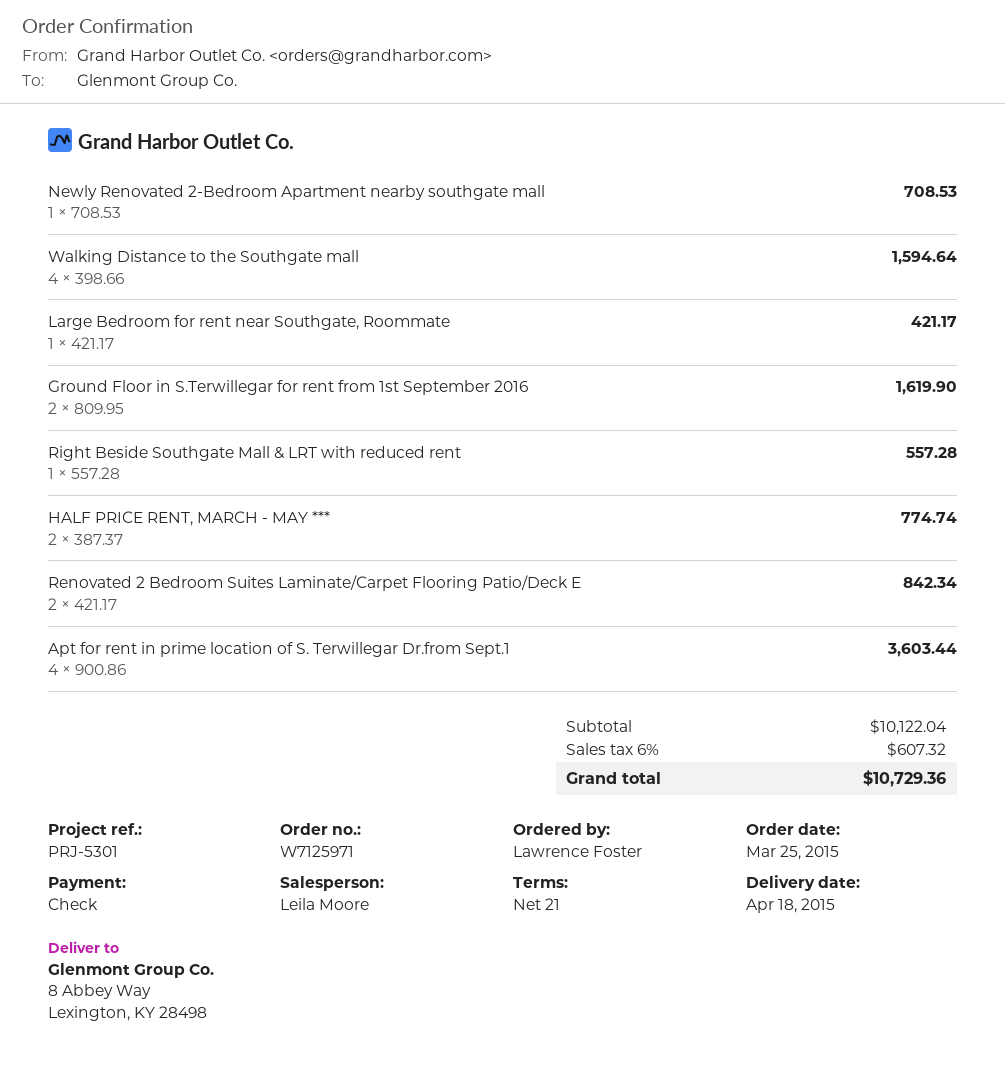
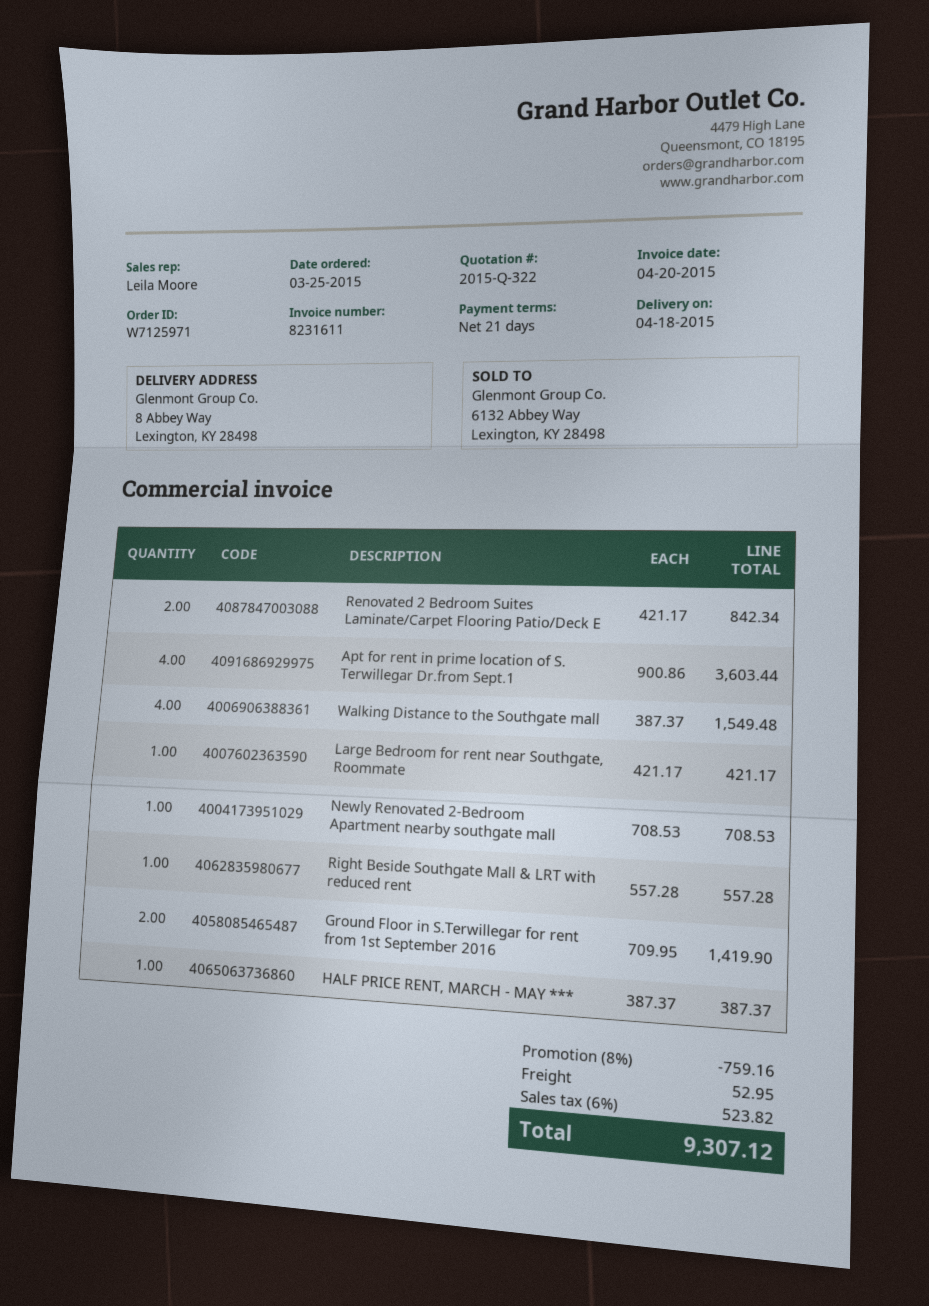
Walking Distance to the Southgate mall: 4 x 398.66 = 1594.64 -> 4 x 387.37 = 1549.48
Ground Floor in S.Terwillegar for rent from 1st September 2016: 2 x 809.95 = 1619.90 -> 2 x 709.95 = 1419.90
HALF PRICE RENT, MARCH - MAY ***: 2 x 387.37 = 774.74 -> 1 x 387.37 = 387.37
discount: none -> 8% = 759.16
shipping: none -> 52.95
tax: 6% = 607.32 -> 6% = 523.82
total: 10729.36 -> 9307.12

